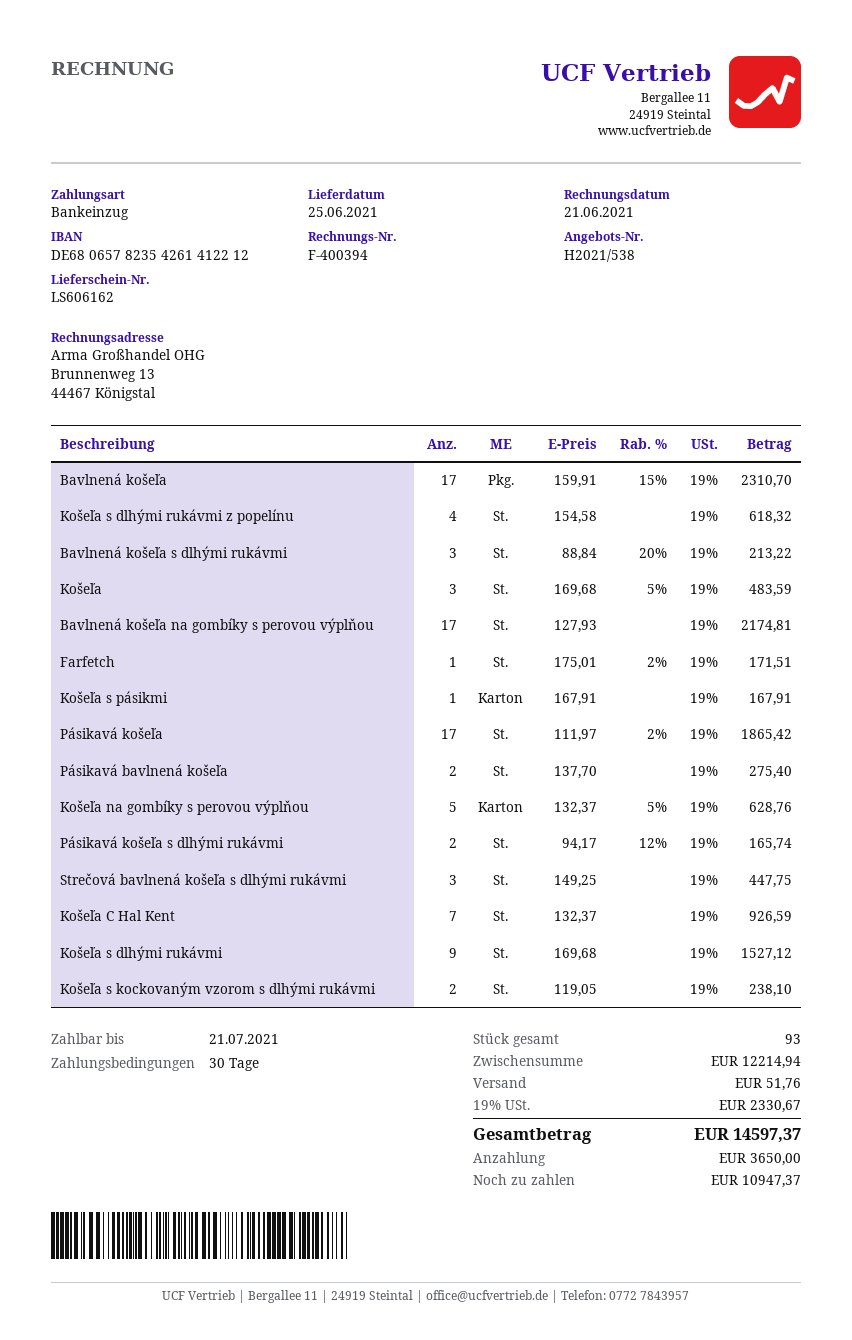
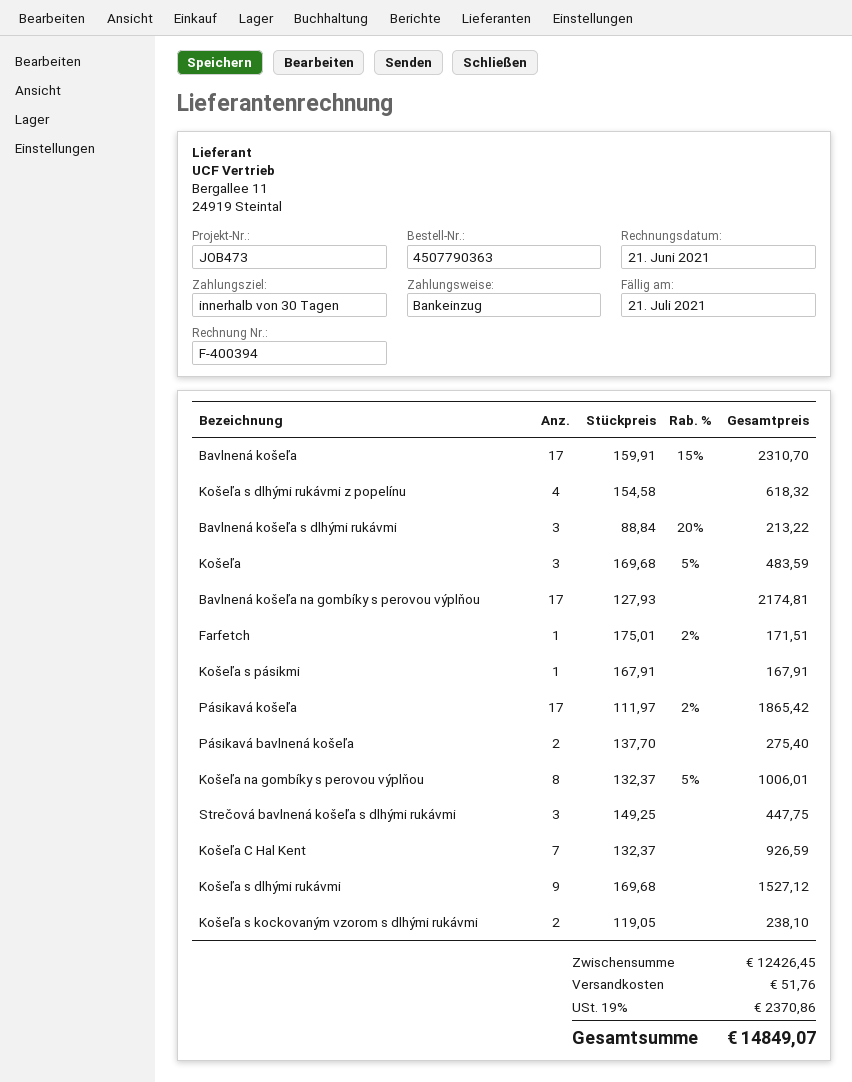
Košeľa na gombíky s perovou výplňou: 5 x 132.37 - 5% = 628.76 -> 8 x 132.37 - 5% = 1006.01
Pásikavá košeľa s dlhými rukávmi: 2 x 94.17 - 12% = 165.74 -> none
subtotal: 12214.94 -> 12426.45
tax: 19% = 2330.67 -> 19% = 2370.86
total: 14597.37 -> 14849.07

